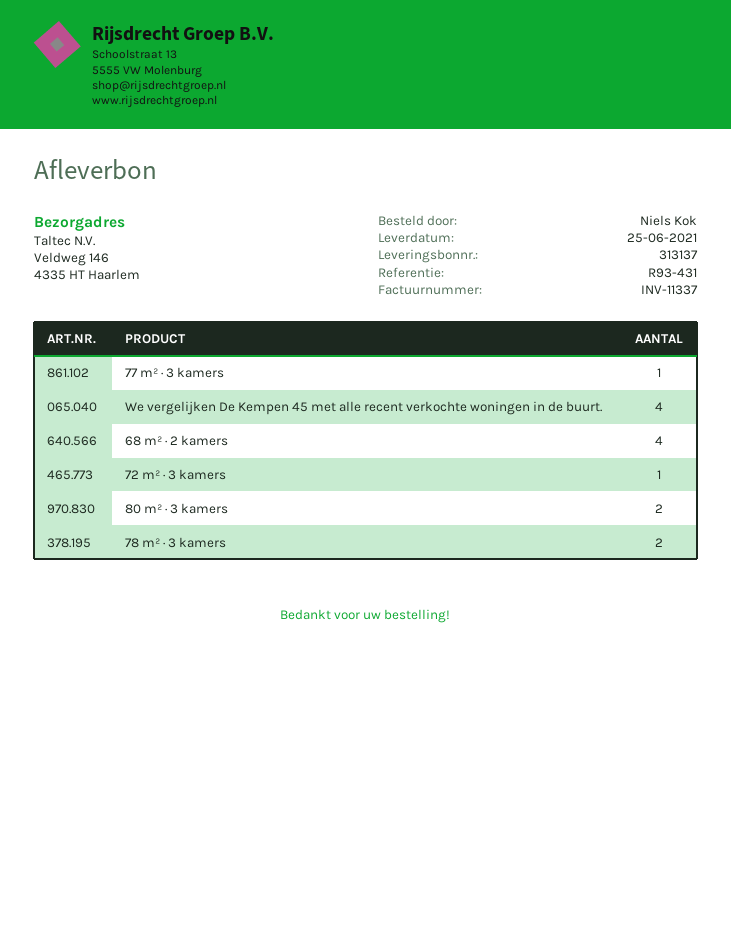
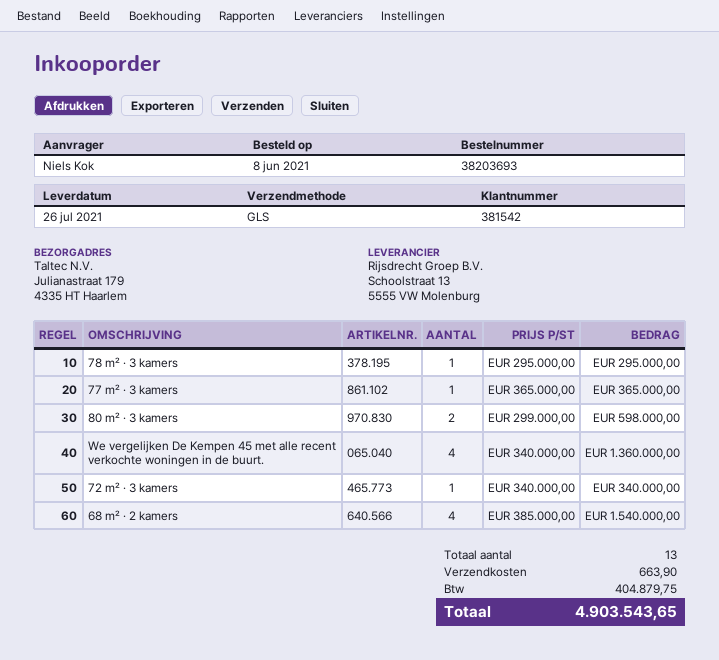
delivery date: 2021-06-25 -> 2021-07-26
ship to: Veldweg 146, 4335 HT Haarlem -> Julianastraat 179, 4335 HT Haarlem
78 m² · 3 kamers: 2 -> 1

